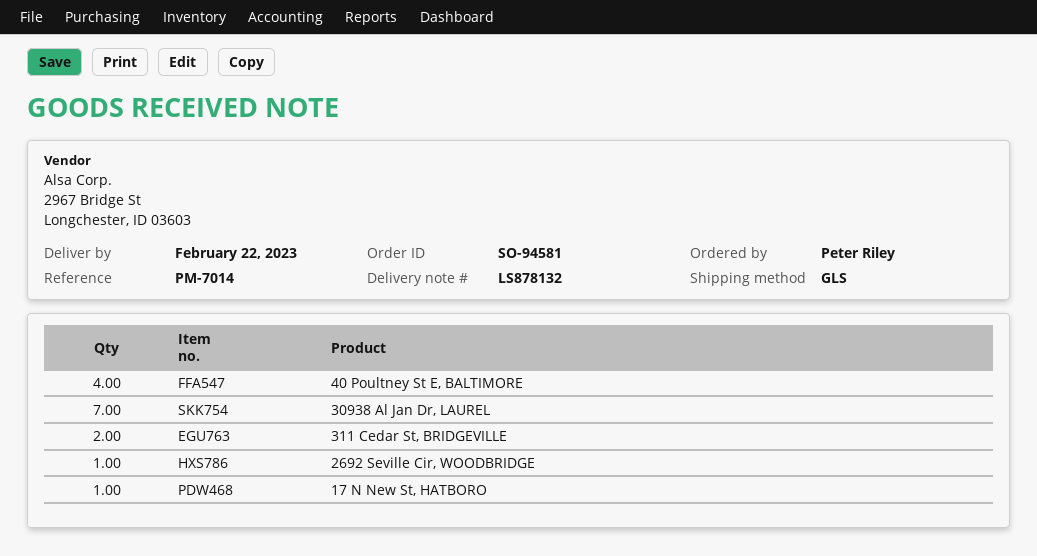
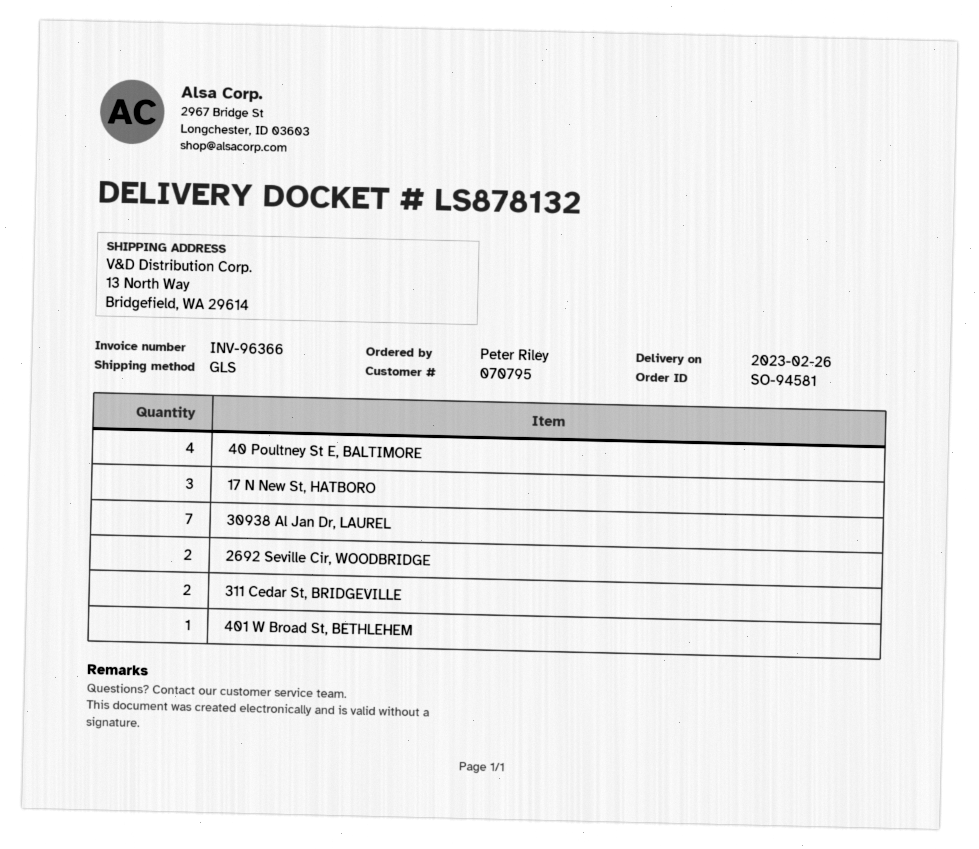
delivery date: 2023-02-22 -> 2023-02-26
2692 Seville Cir, WOODBRIDGE: 1 -> 2
17 N New St, HATBORO: 1 -> 3
401 W Broad St, BETHLEHEM: none -> 1

